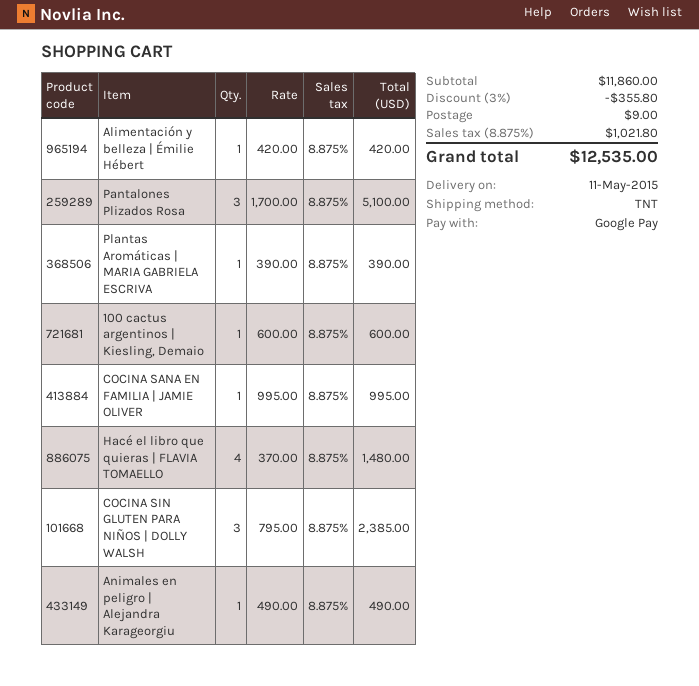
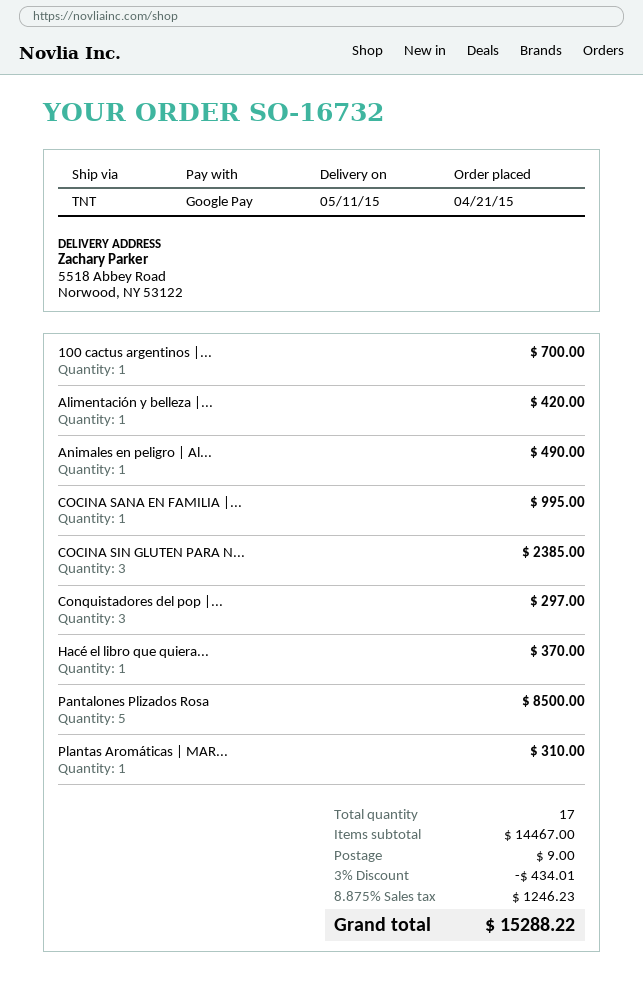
Pantalones Plizados Rosa: 3 for 5100.00 -> 5 for 8500.00
Plantas Aromáticas | MARIA GABRIELA ESCRIVA: 1 for 390.00 -> 1 for 310.00
100 cactus argentinos | Kiesling, Demaio: 1 for 600.00 -> 1 for 700.00
Hacé el libro que quieras | FLAVIA TOMAELLO: 4 for 1480.00 -> 1 for 370.00
Conquistadores del pop |...: none -> 3 for 297.00
subtotal: 11860.00 -> 14467.00
discount: 3% = 355.80 -> 3% = 434.01
tax: 8.875% = 1021.80 -> 8.875% = 1246.23
total: 12535.00 -> 15288.22

